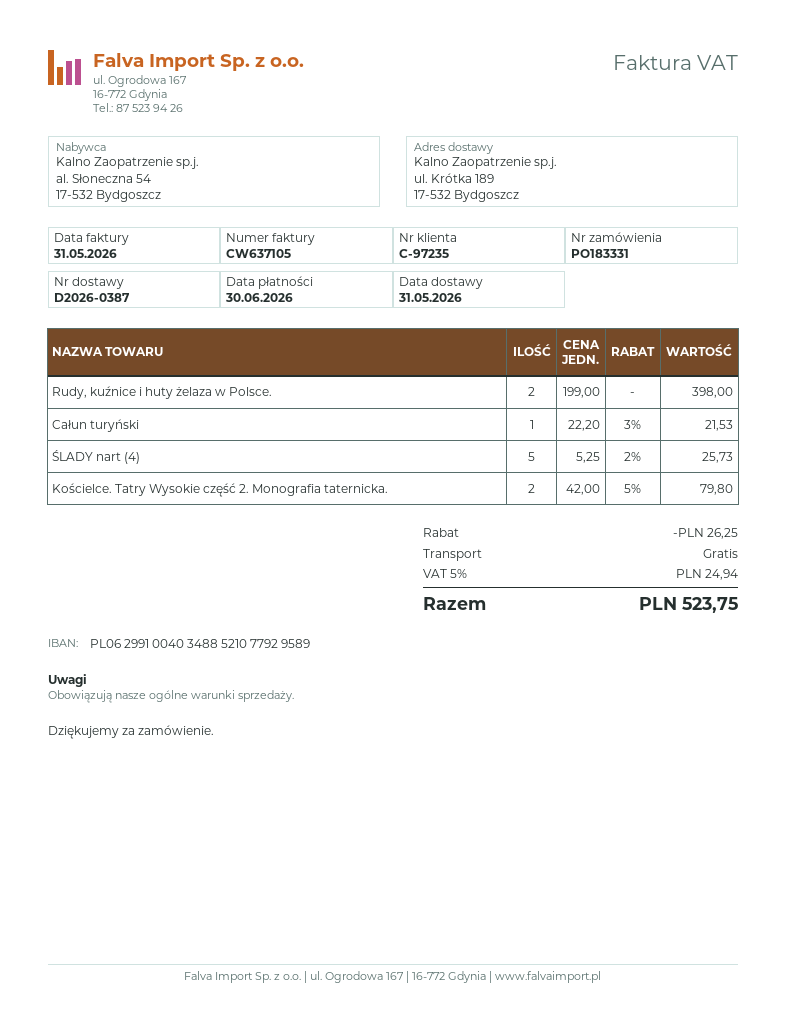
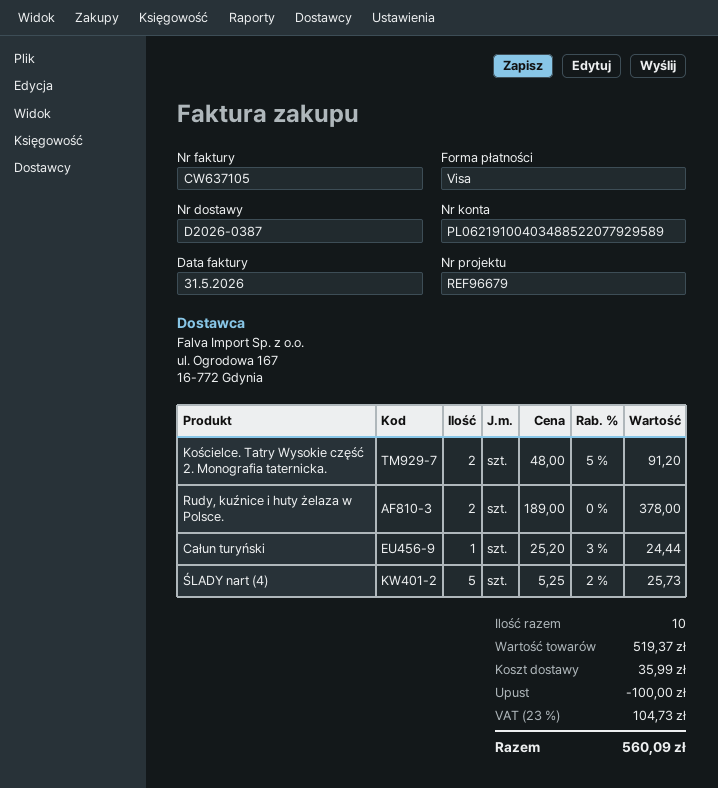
bank account: PL06299100403488521077929589 -> PL06219100403488522077929589
Rudy, kuźnice i huty żelaza w Polsce.: 2 x 199.00 = 398.00 -> 2 x 189.00 = 378.00
Całun turyński: 1 x 22.20 - 3% = 21.53 -> 1 x 25.20 - 3% = 24.44
Kościelce. Tatry Wysokie część 2. Monografia taternicka.: 2 x 42.00 - 5% = 79.80 -> 2 x 48.00 - 5% = 91.20
discount: 26.25 -> 100.00
shipping: 0.00 -> 35.99
tax: 5% = 24.94 -> 23% = 104.73
total: 523.75 -> 560.09

